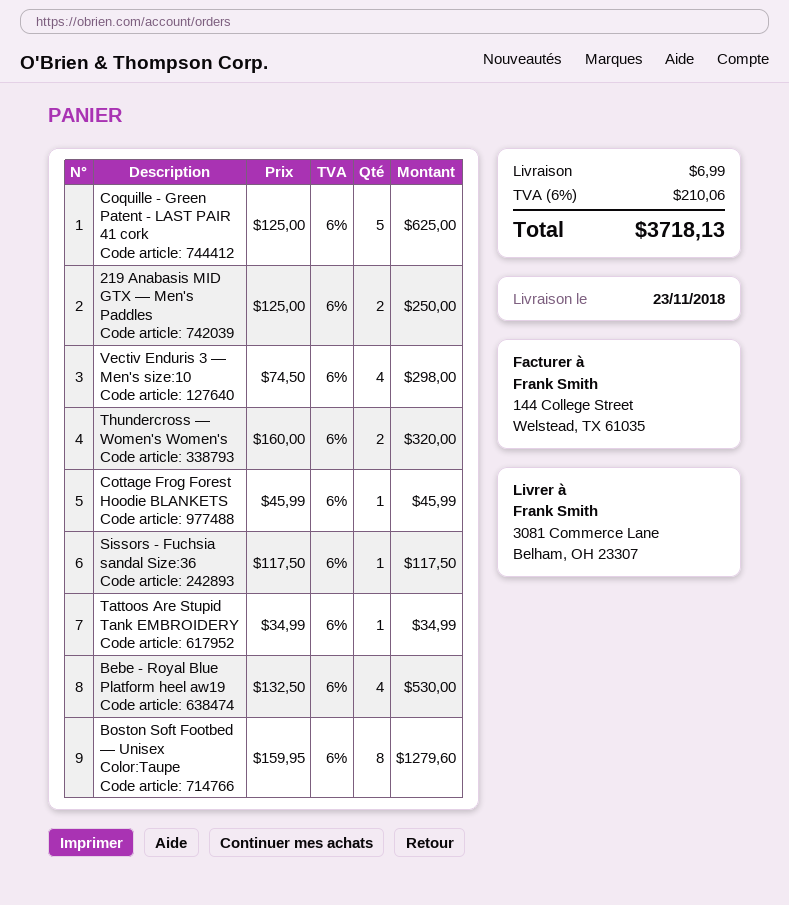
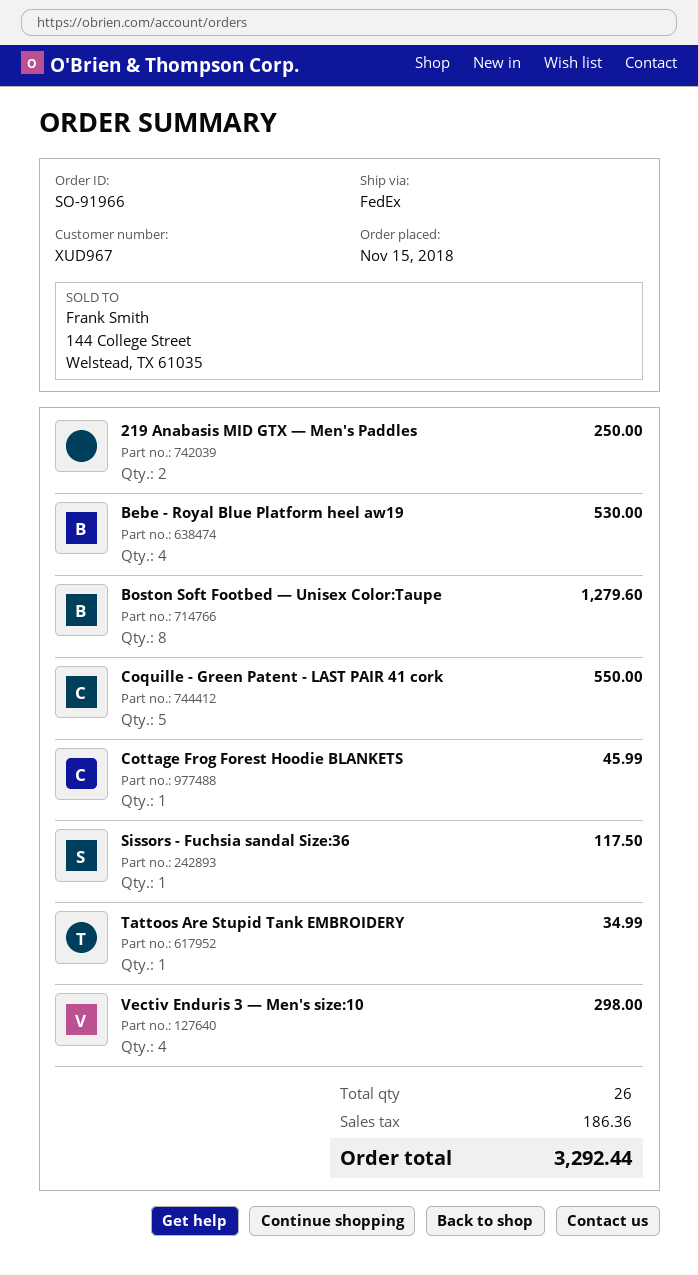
Coquille - Green Patent - LAST PAIR 41 cork: 5 for 625.00 -> 5 for 550.00
Thundercross — Women's Women's: 2 for 320.00 -> none
shipping: 6.99 -> none
tax: 210.06 -> 186.36
total: 3718.13 -> 3292.44

